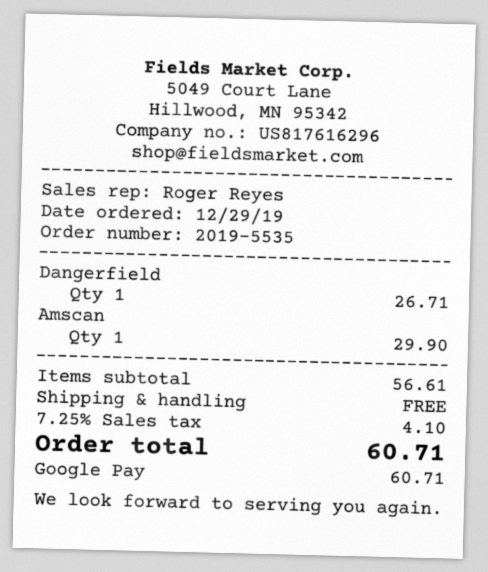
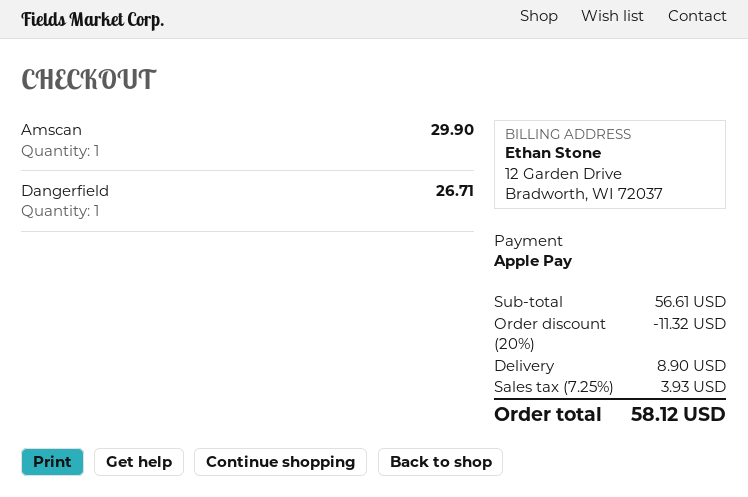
payment method: Google Pay -> Apple Pay
discount: none -> 20% = 11.32
shipping: 0.00 -> 8.90
tax: 7.25% = 4.10 -> 7.25% = 3.93
total: 60.71 -> 58.12

